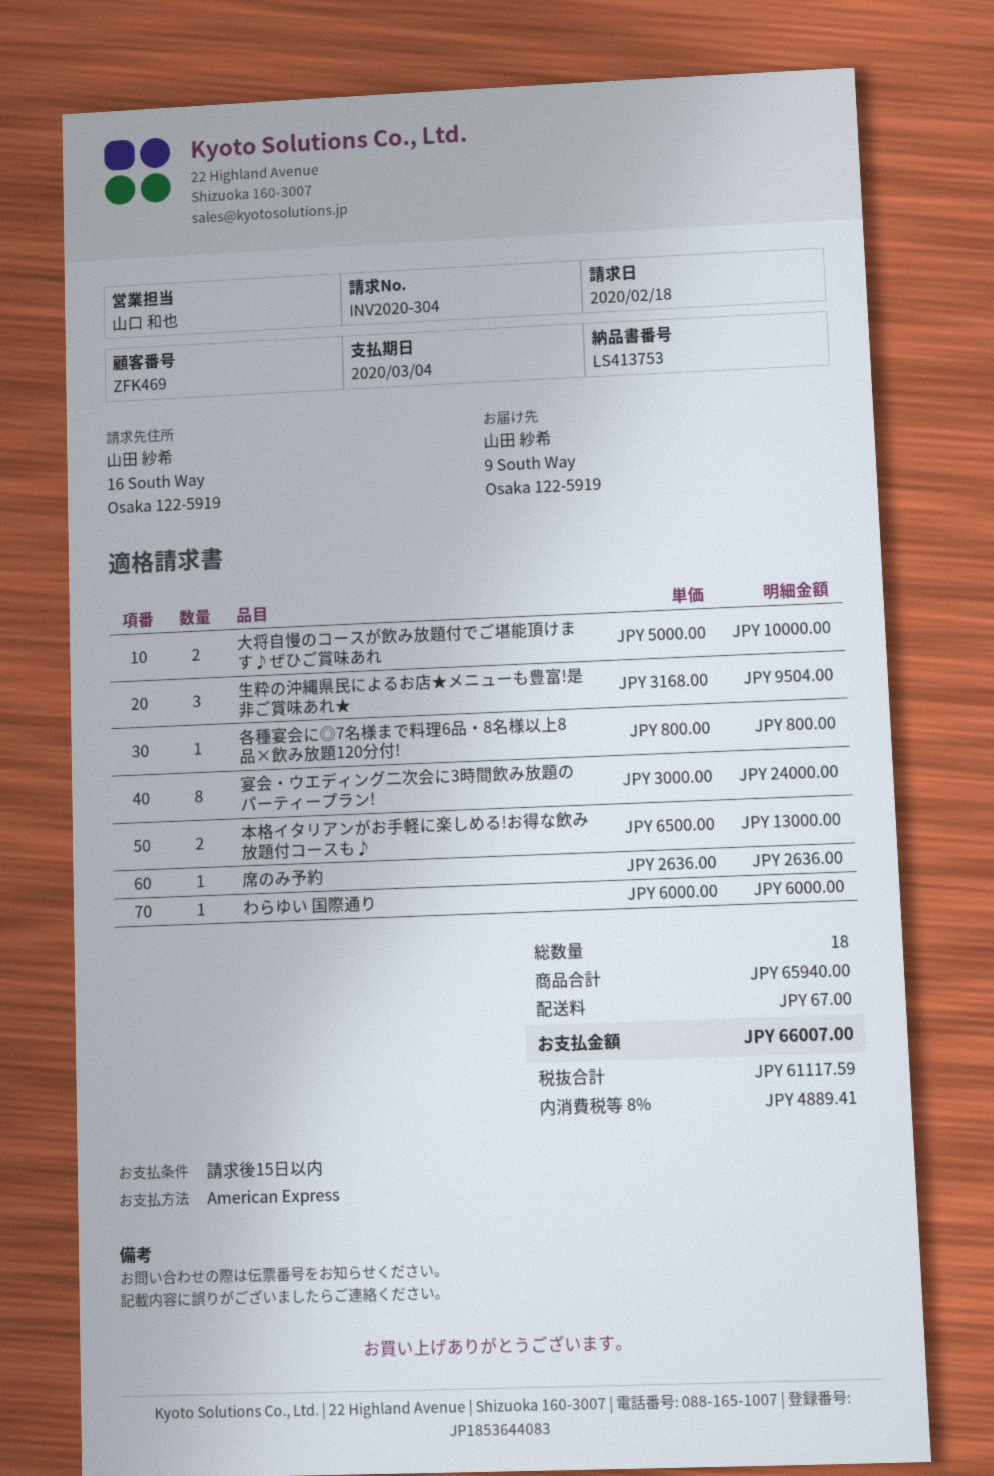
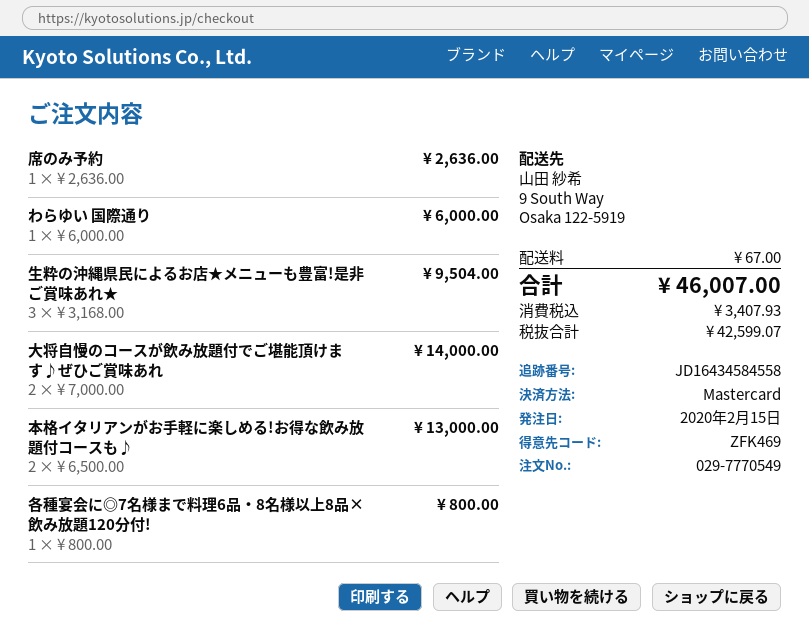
payment method: American Express -> Mastercard
大将自慢のコースが飲み放題付でご堪能頂けます♪ぜひご賞味あれ: 2 x 5000.00 = 10000.00 -> 2 x 7000.00 = 14000.00
宴会・ウエディング二次会に3時間飲み放題のパーティープラン!: 8 x 3000.00 = 24000.00 -> none
net: 61117.59 -> 42599.07
tax: 4889.41 -> 3407.93
total: 66007.00 -> 46007.00

